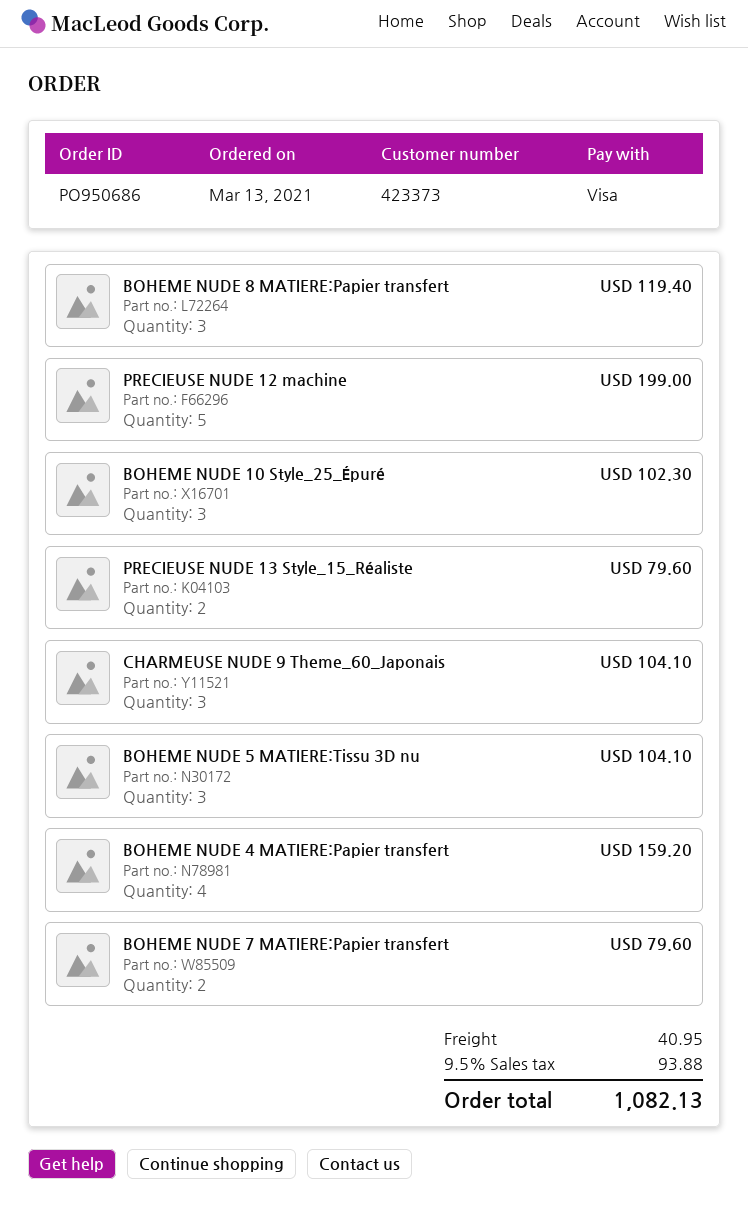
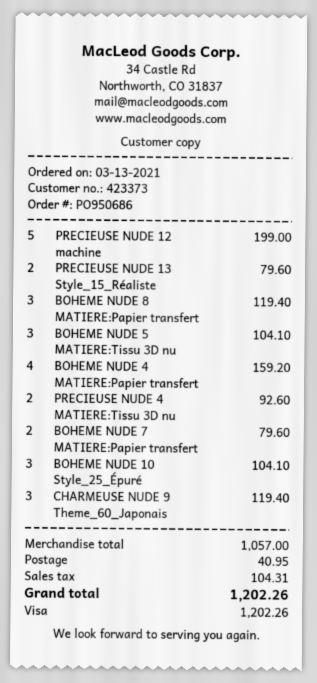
BOHEME NUDE 10 Style_25_Épuré: 3 for 102.30 -> 3 for 104.10
CHARMEUSE NUDE 9 Theme_60_Japonais: 3 for 104.10 -> 3 for 119.40
PRECIEUSE NUDE 4 MATIERE:Tissu 3D nu: none -> 2 for 92.60
tax: 93.88 -> 104.31
total: 1082.13 -> 1202.26

